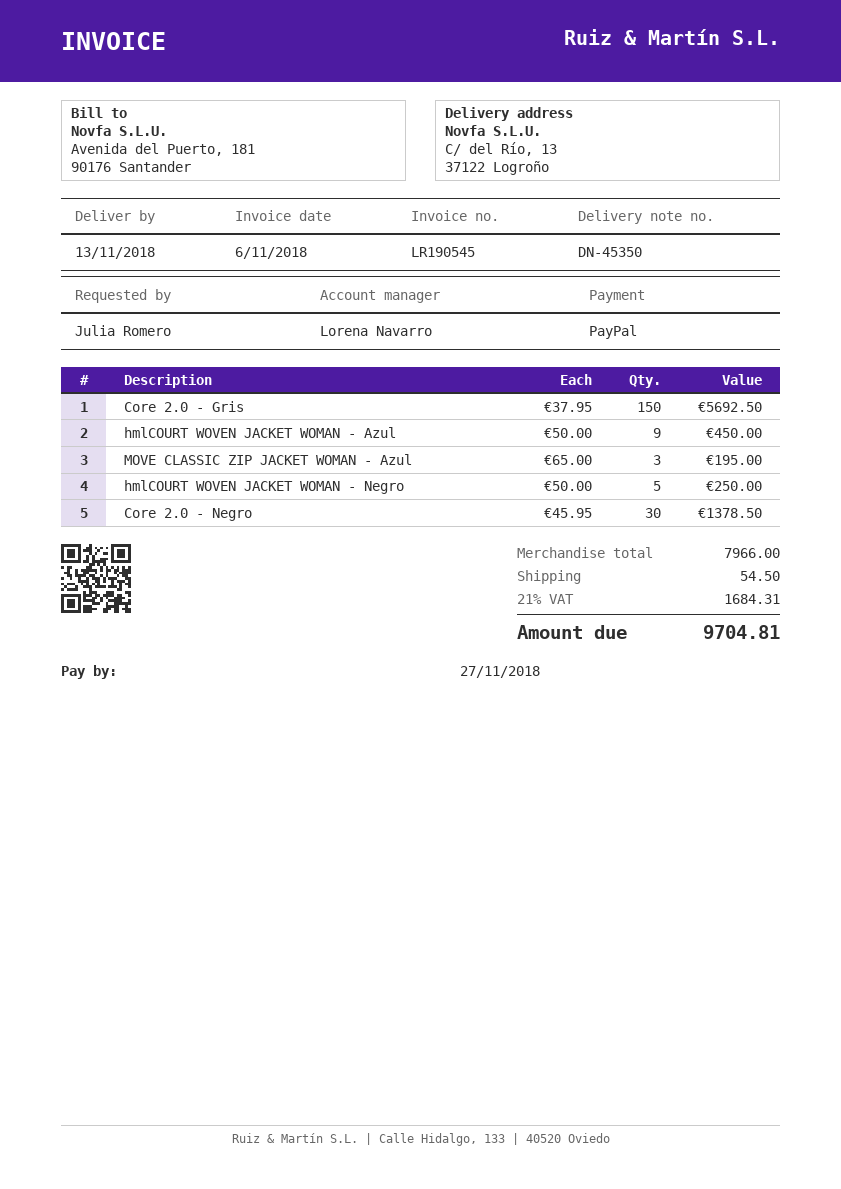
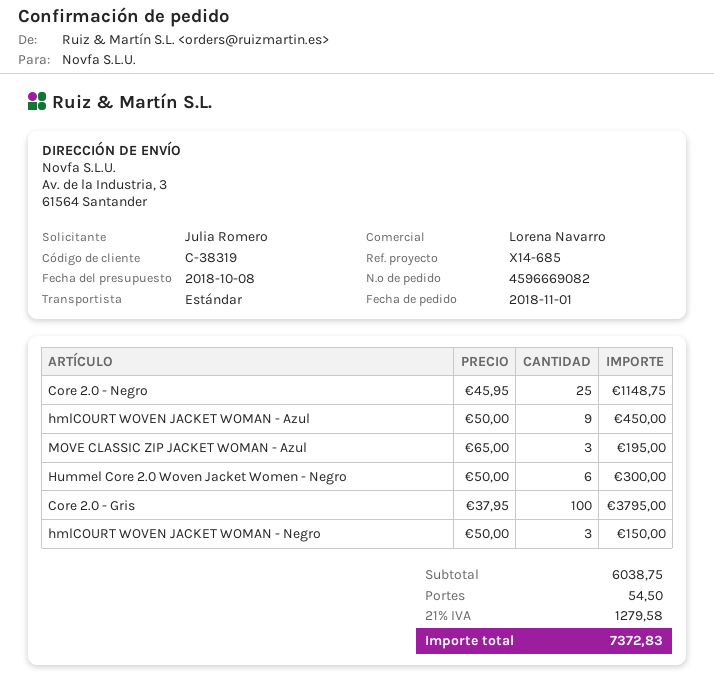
ship to: C/ del Río, 13, 37122 Logroño -> Av. de la Industria, 3, 61564 Santander
Core 2.0 - Gris: 150 x 37.95 = 5692.50 -> 100 x 37.95 = 3795.00
hmlCOURT WOVEN JACKET WOMAN - Negro: 5 x 50.00 = 250.00 -> 3 x 50.00 = 150.00
Core 2.0 - Negro: 30 x 45.95 = 1378.50 -> 25 x 45.95 = 1148.75
Hummel Core 2.0 Woven Jacket Women - Negro: none -> 6 x 50.00 = 300.00
subtotal: 7966.00 -> 6038.75
tax: 21% = 1684.31 -> 21% = 1279.58
total: 9704.81 -> 7372.83

